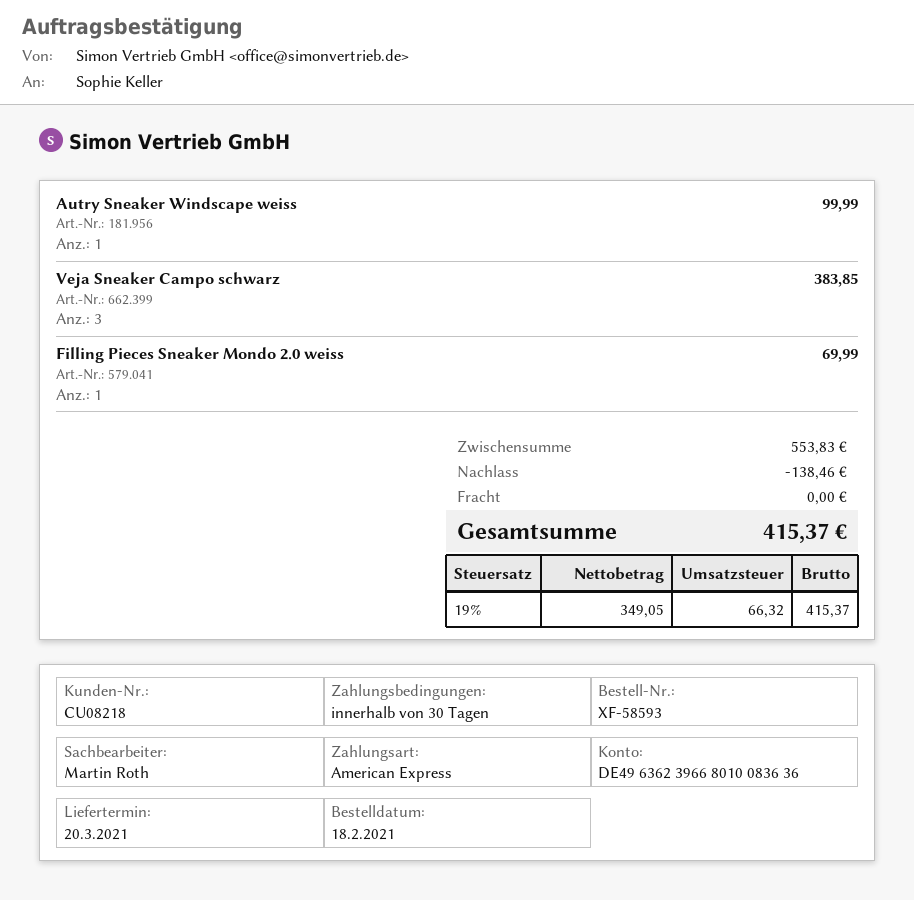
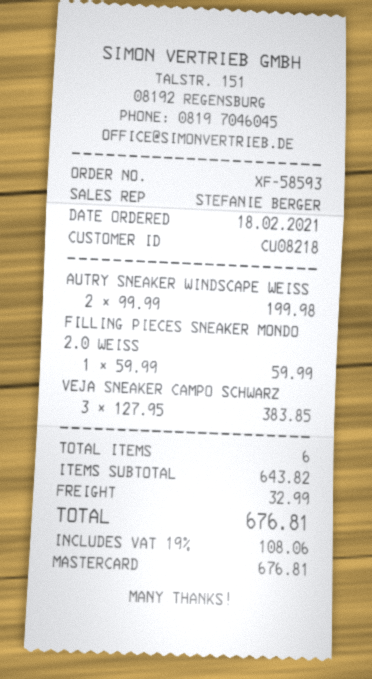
sales rep: Martin Roth -> STEFANIE BERGER
payment method: American Express -> Mastercard
Autry Sneaker Windscape weiss: 1 for 99.99 -> 2 for 199.98
Filling Pieces Sneaker Mondo 2.0 weiss: 1 for 69.99 -> 1 for 59.99
subtotal: 553.83 -> 643.82
discount: 138.46 -> none
shipping: 0.00 -> 32.99
tax: 19% = 66.32 -> 19% = 108.06
total: 415.37 -> 676.81

